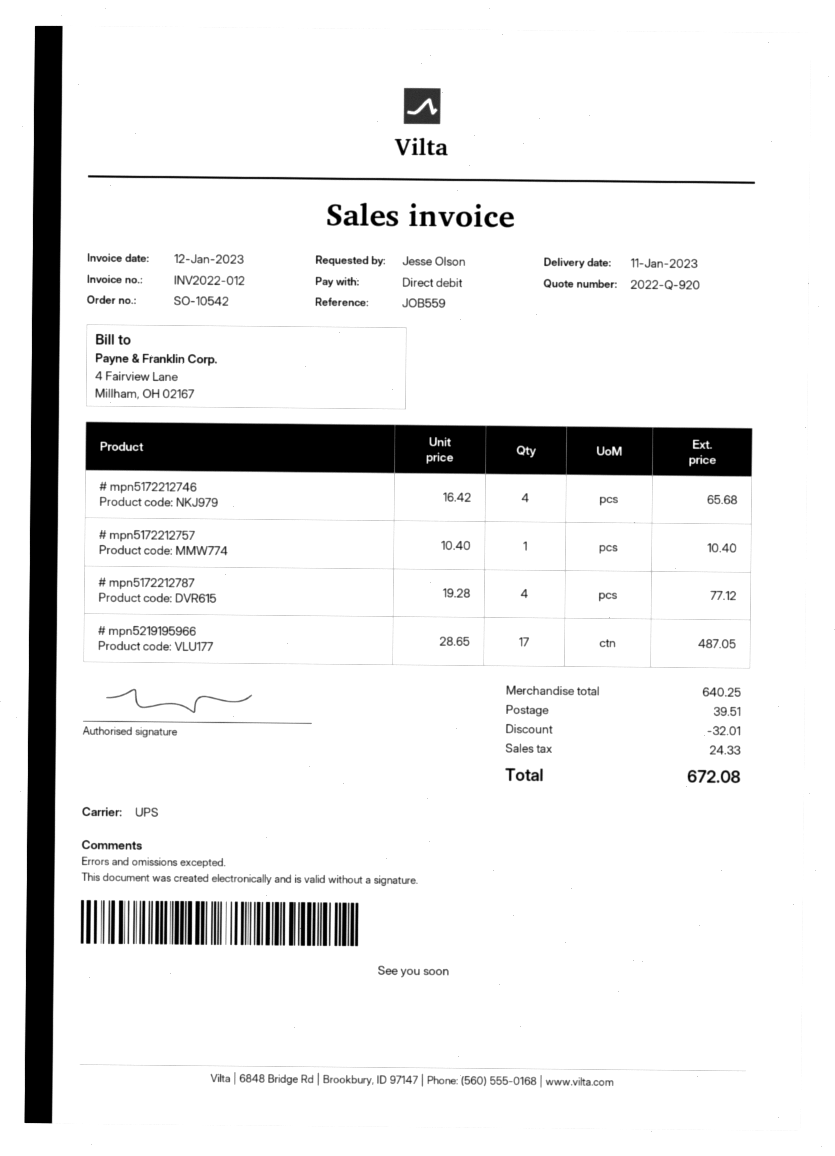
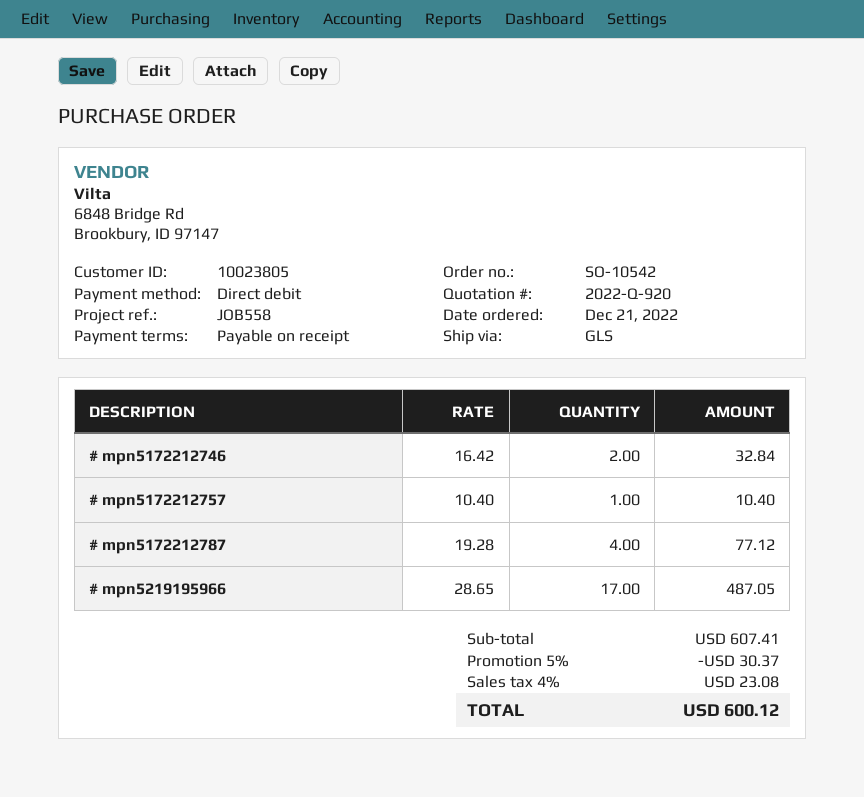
reference: JOB559 -> JOB558
shipping method: UPS -> GLS
# mpn5172212746: 4 x 16.42 = 65.68 -> 2 x 16.42 = 32.84
subtotal: 640.25 -> 607.41
discount: 32.01 -> 30.37
shipping: 39.51 -> none
tax: 24.33 -> 23.08
total: 672.08 -> 600.12

